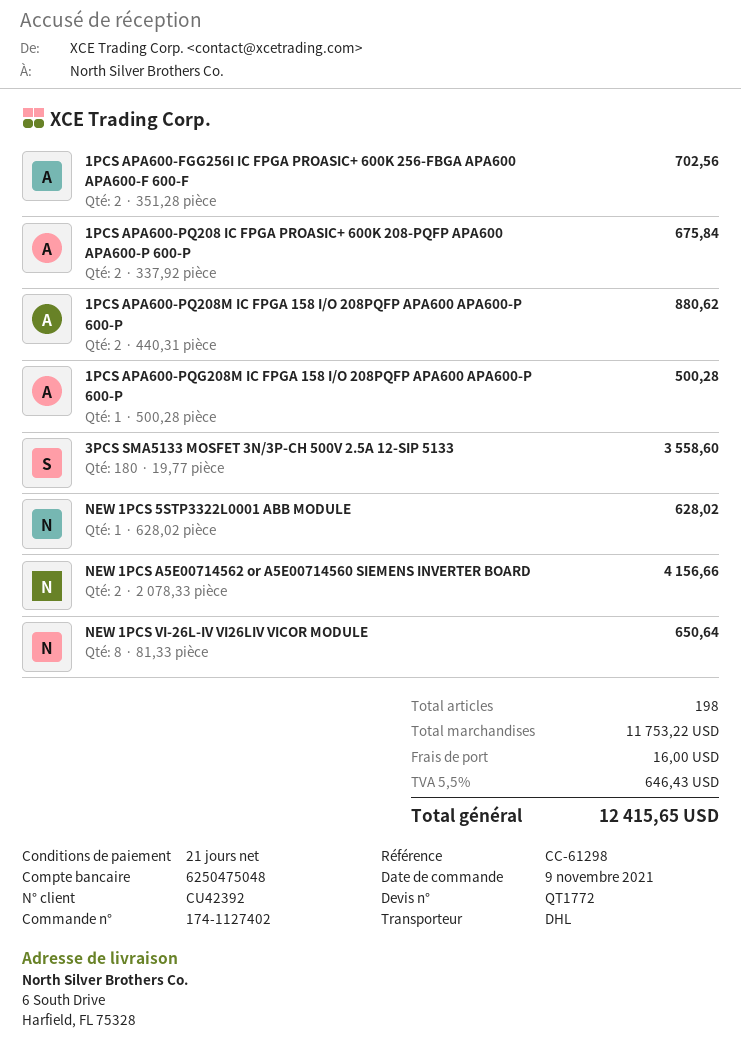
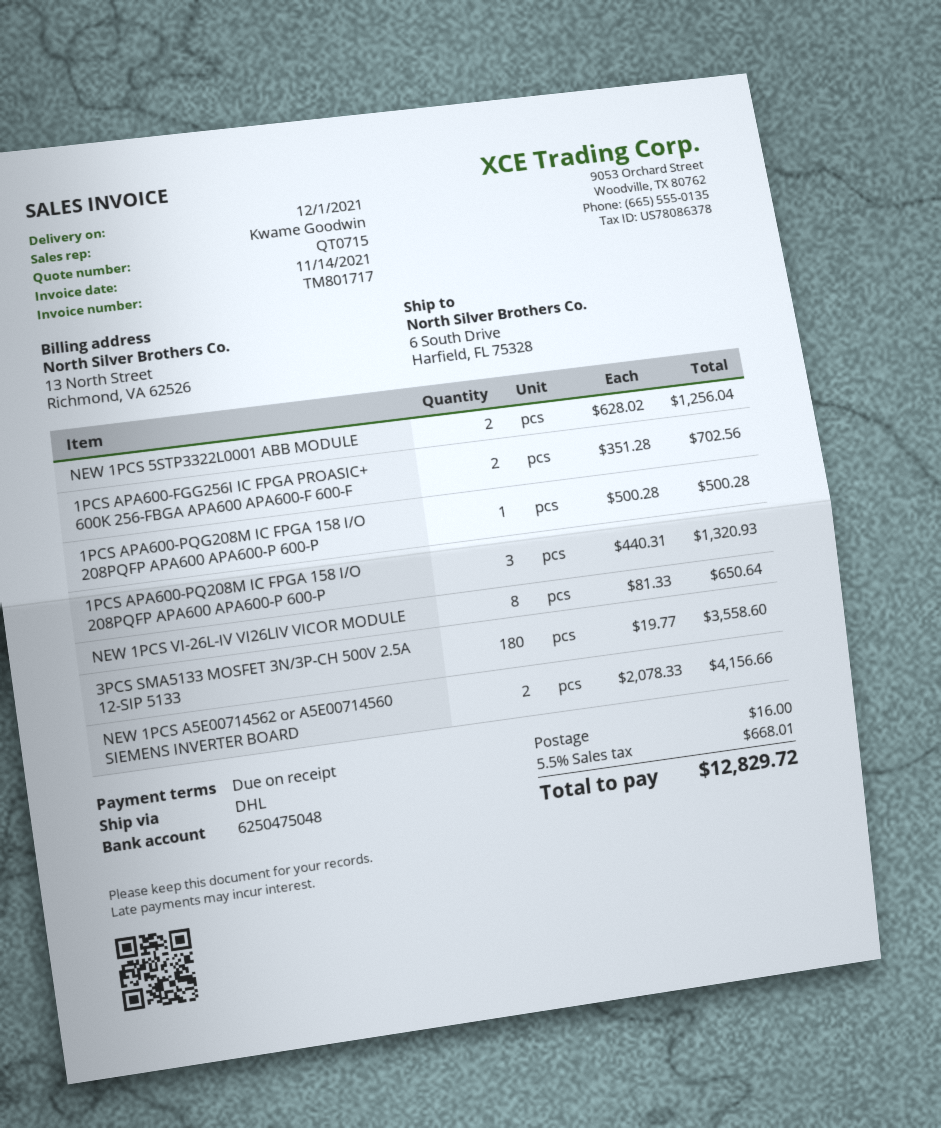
quote number: QT1772 -> QT0715
payment terms: 21 days -> on receipt
1PCS APA600-PQ208 IC FPGA PROASIC+ 600K 208-PQFP APA600 APA600-P 600-P: 2 x 337.92 = 675.84 -> none
1PCS APA600-PQ208M IC FPGA 158 I/O 208PQFP APA600 APA600-P 600-P: 2 x 440.31 = 880.62 -> 3 x 440.31 = 1320.93
NEW 1PCS 5STP3322L0001 ABB MODULE: 1 x 628.02 = 628.02 -> 2 x 628.02 = 1256.04
tax: 5.5% = 646.43 -> 5.5% = 668.01
total: 12415.65 -> 12829.72

